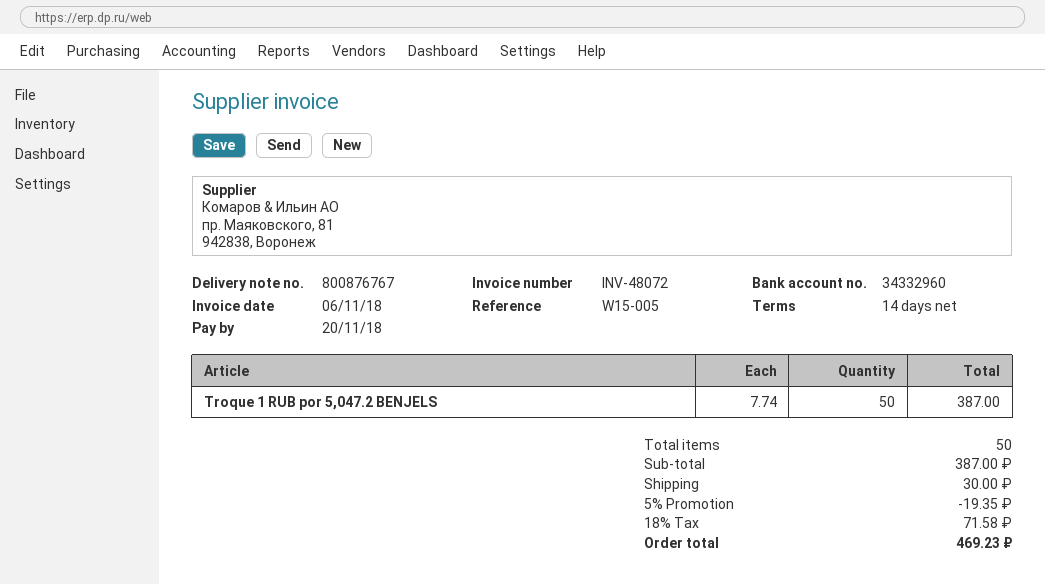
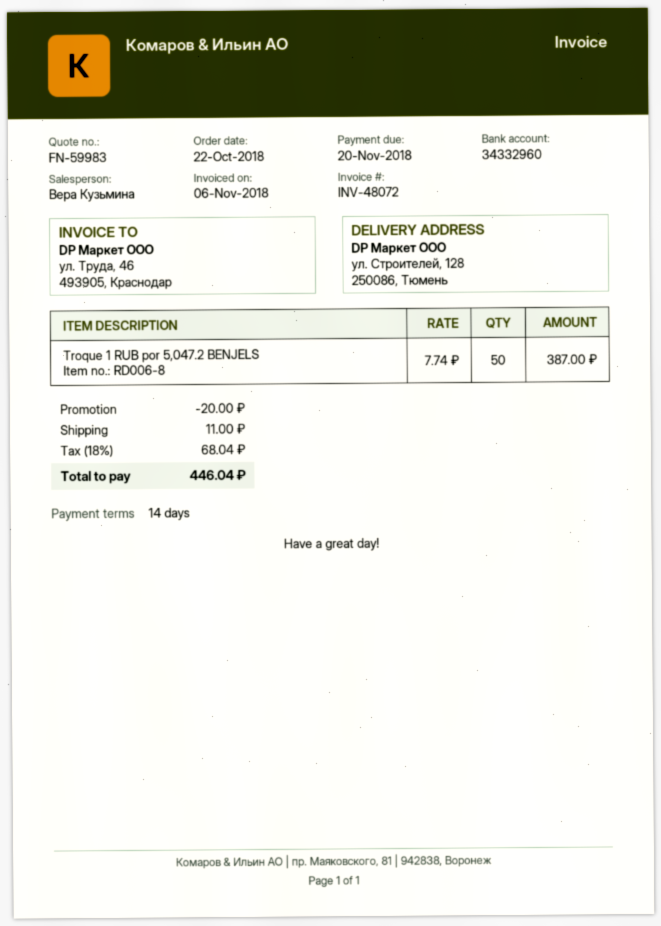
discount: 19.35 -> 20.00
shipping: 30.00 -> 11.00
tax: 18% = 71.58 -> 18% = 68.04
total: 469.23 -> 446.04

